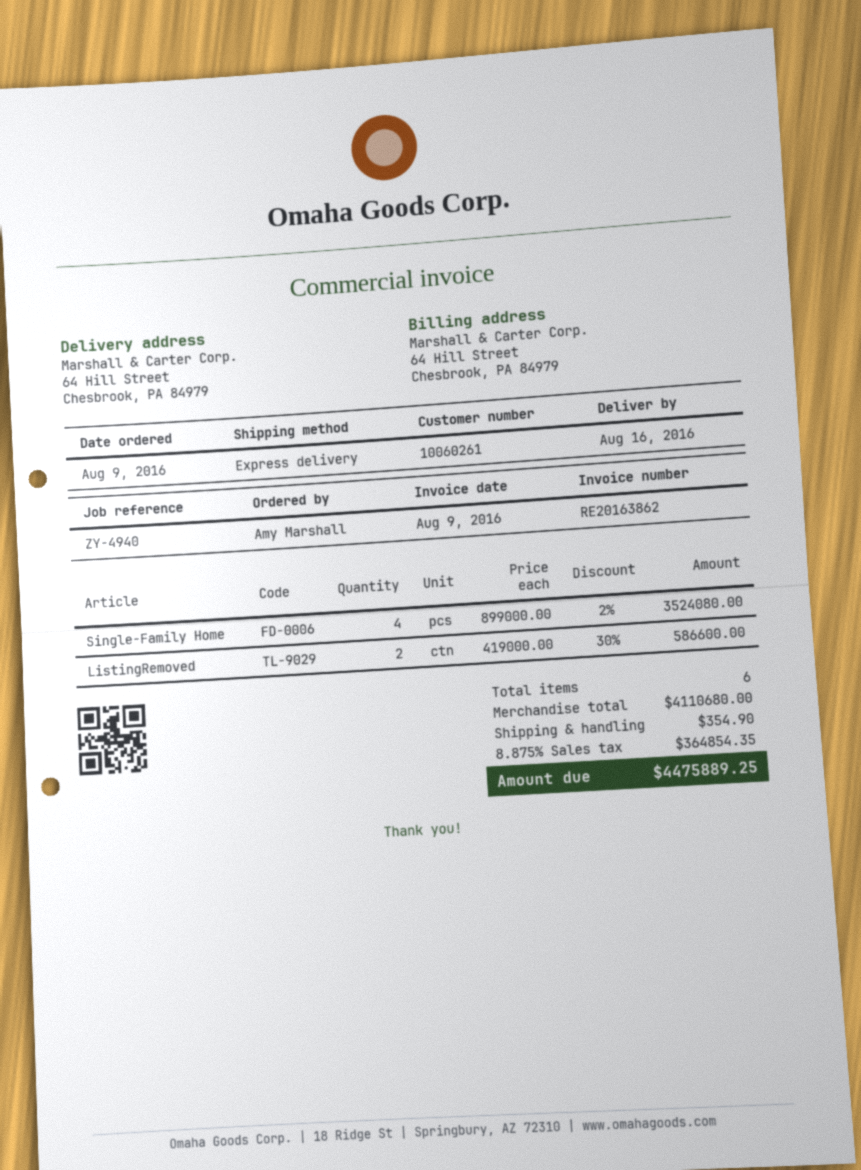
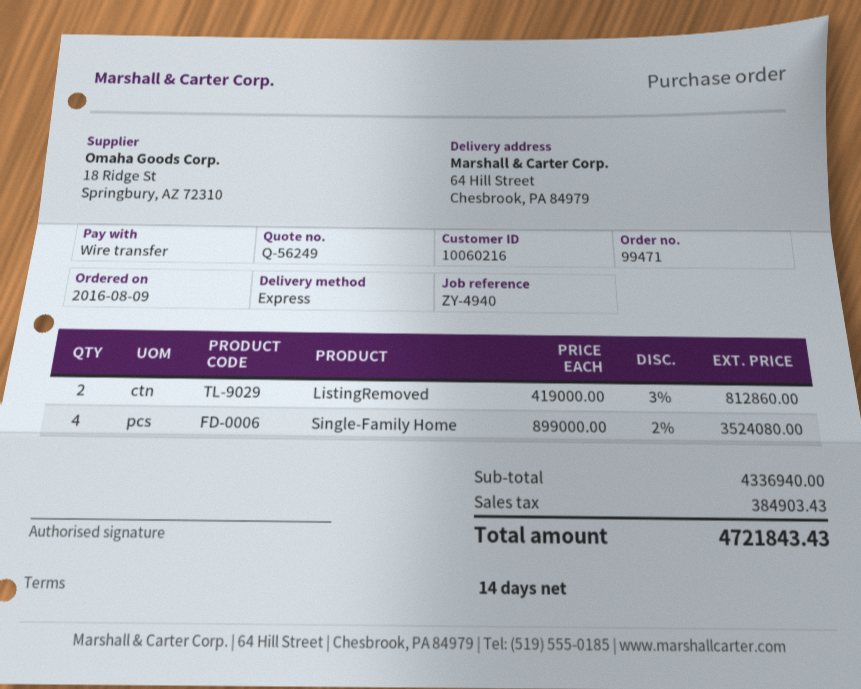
customer number: 10060261 -> 10060216
ListingRemoved: 2 x 419000.00 - 30% = 586600.00 -> 2 x 419000.00 - 3% = 812860.00
subtotal: 4110680.00 -> 4336940.00
shipping: 354.90 -> none
tax: 364854.35 -> 384903.43
total: 4475889.25 -> 4721843.43

